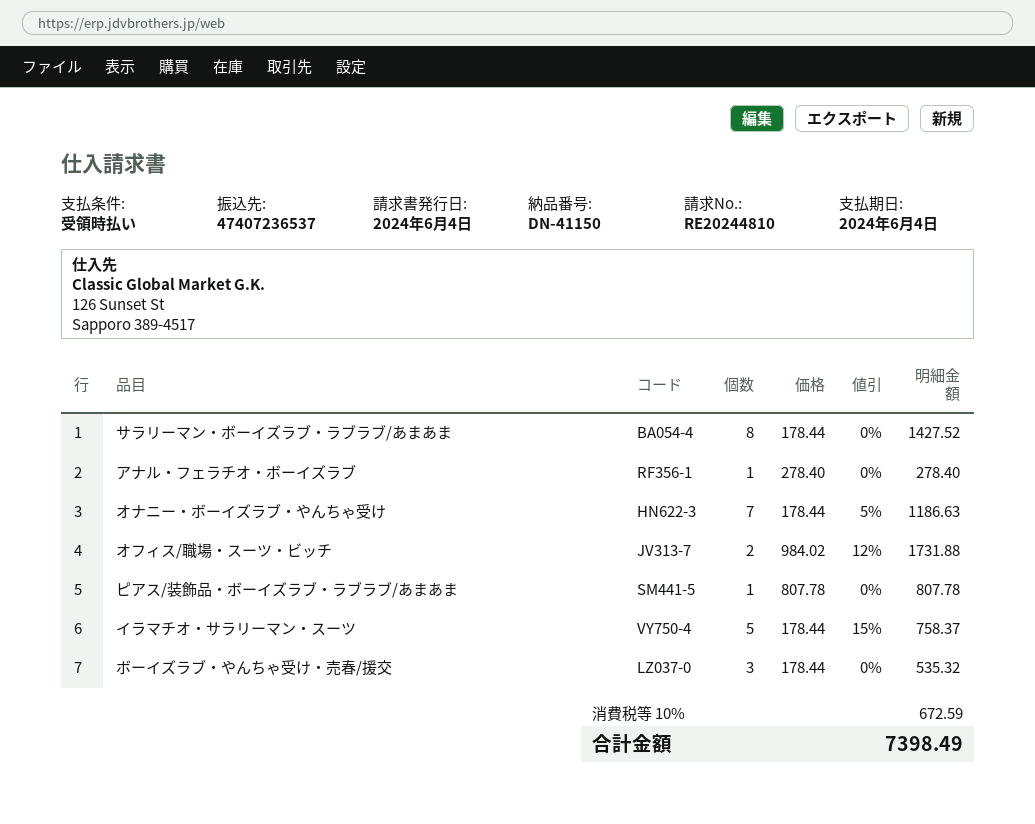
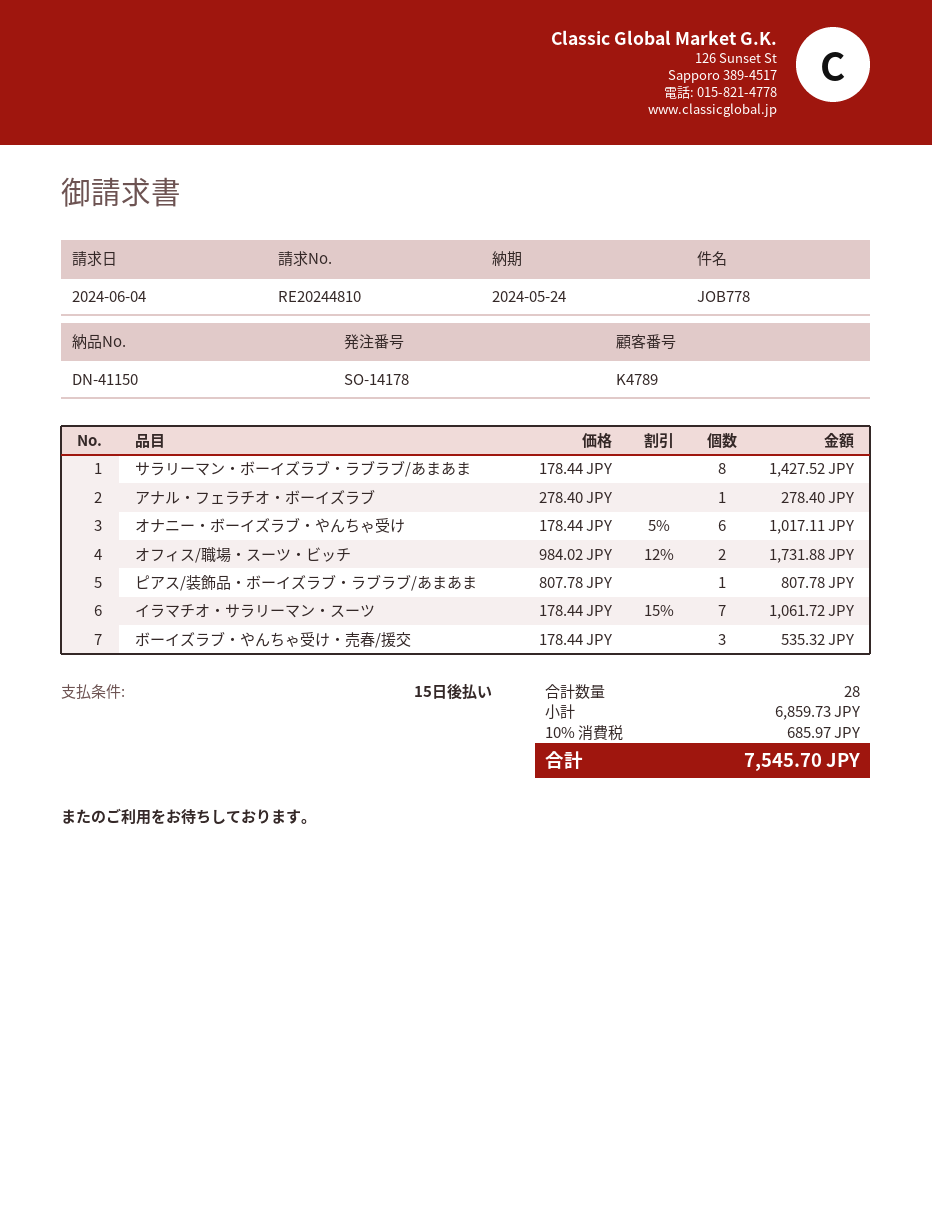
payment terms: on receipt -> 15 days
オナニー・ボーイズラブ・やんちゃ受け: 7 x 178.44 - 5% = 1186.63 -> 6 x 178.44 - 5% = 1017.11
イラマチオ・サラリーマン・スーツ: 5 x 178.44 - 15% = 758.37 -> 7 x 178.44 - 15% = 1061.72
tax: 10% = 672.59 -> 10% = 685.97
total: 7398.49 -> 7545.70

